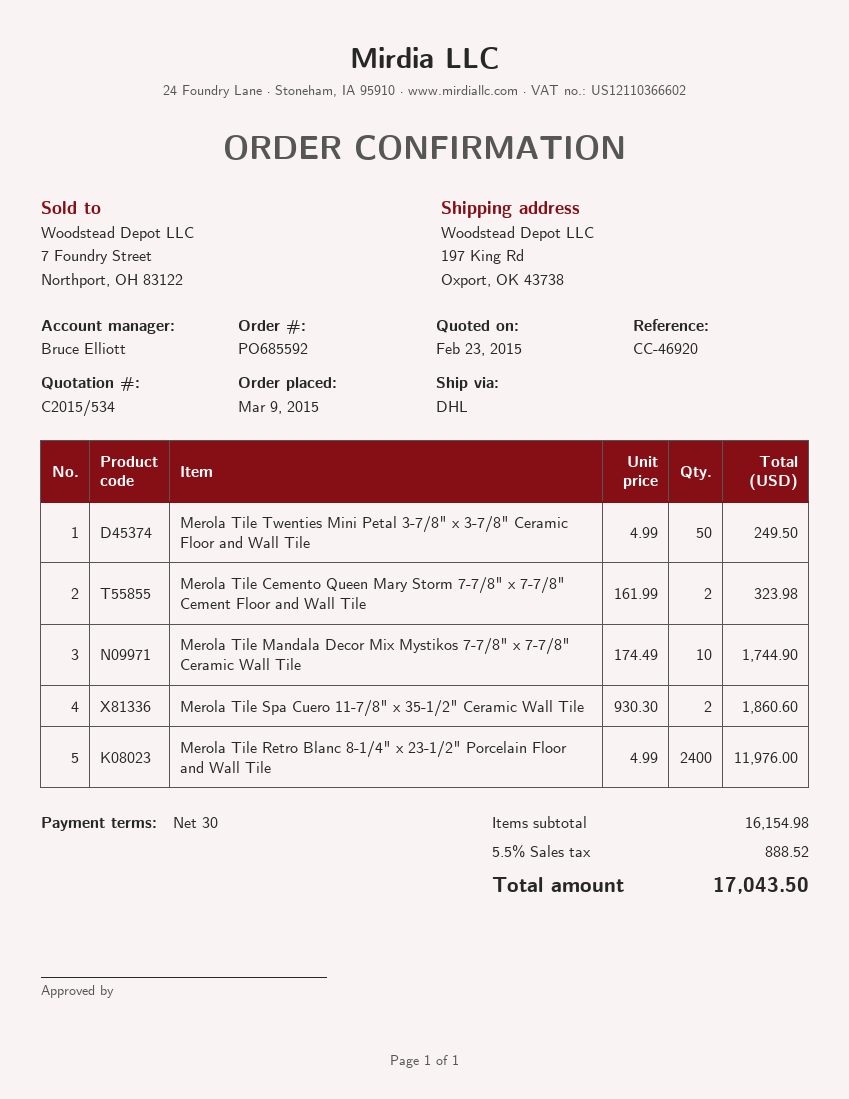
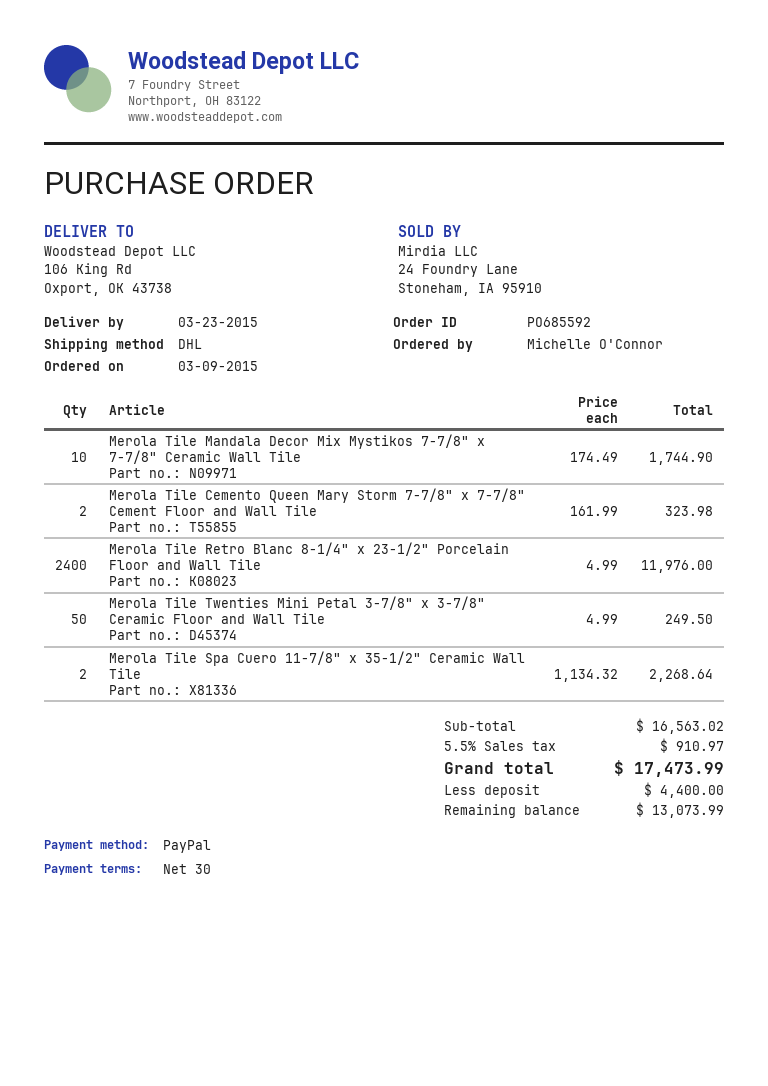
ship to: 197 King Rd, Oxport, OK 43738 -> 106 King Rd, Oxport, OK 43738
Merola Tile Spa Cuero 11-7/8" x 35-1/2" Ceramic Wall Tile: 2 x 930.30 = 1860.60 -> 2 x 1134.32 = 2268.64
subtotal: 16154.98 -> 16563.02
tax: 5.5% = 888.52 -> 5.5% = 910.97
total: 17043.50 -> 17473.99

